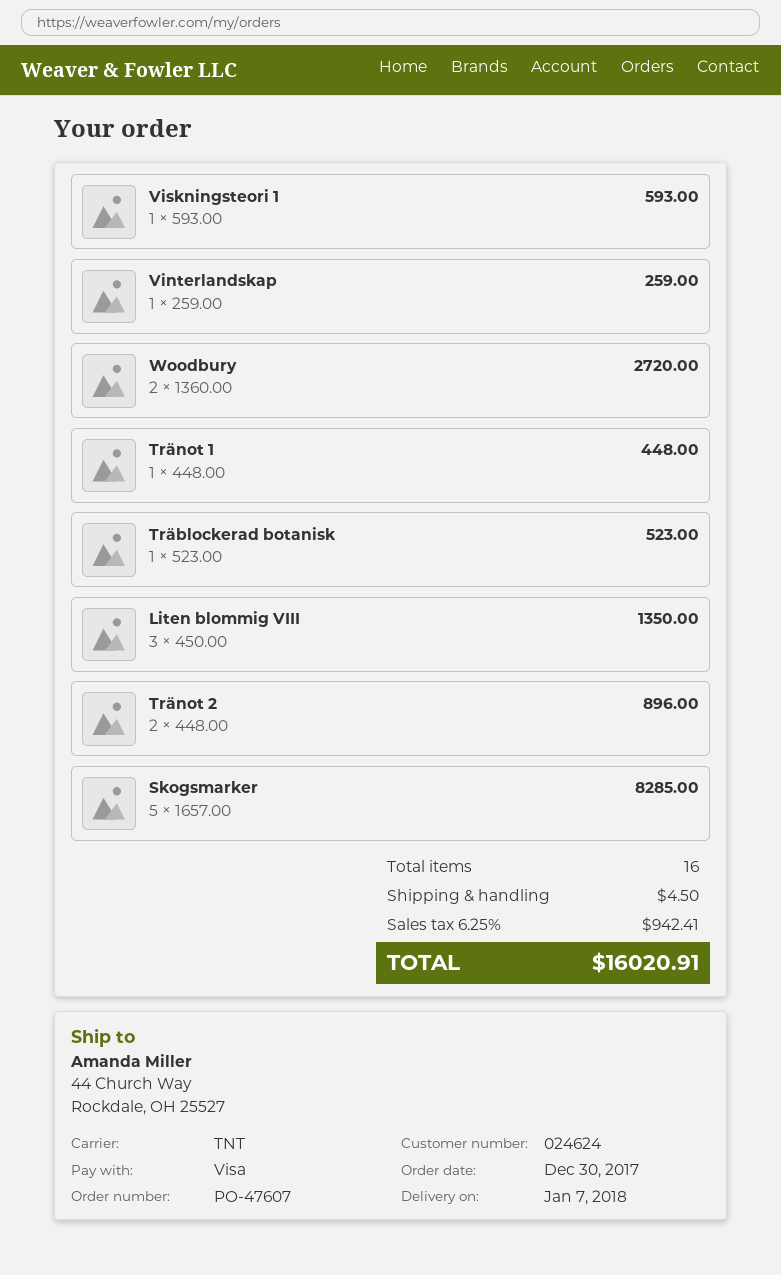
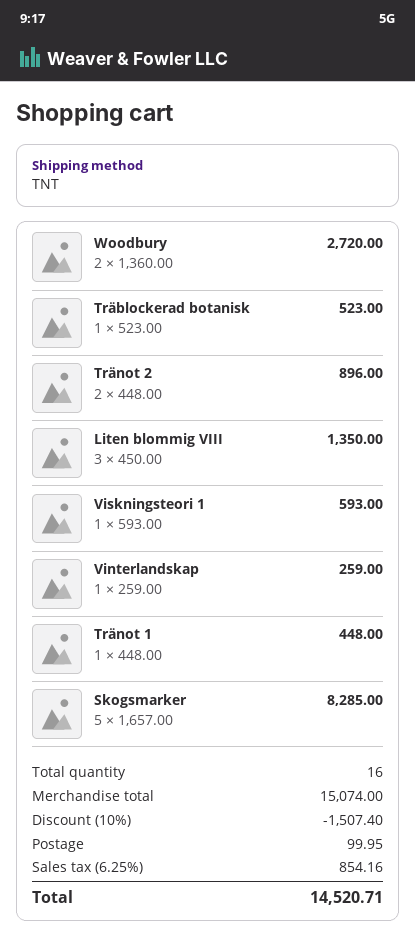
discount: none -> 10% = 1507.40
shipping: 4.50 -> 99.95
tax: 6.25% = 942.41 -> 6.25% = 854.16
total: 16020.91 -> 14520.71

